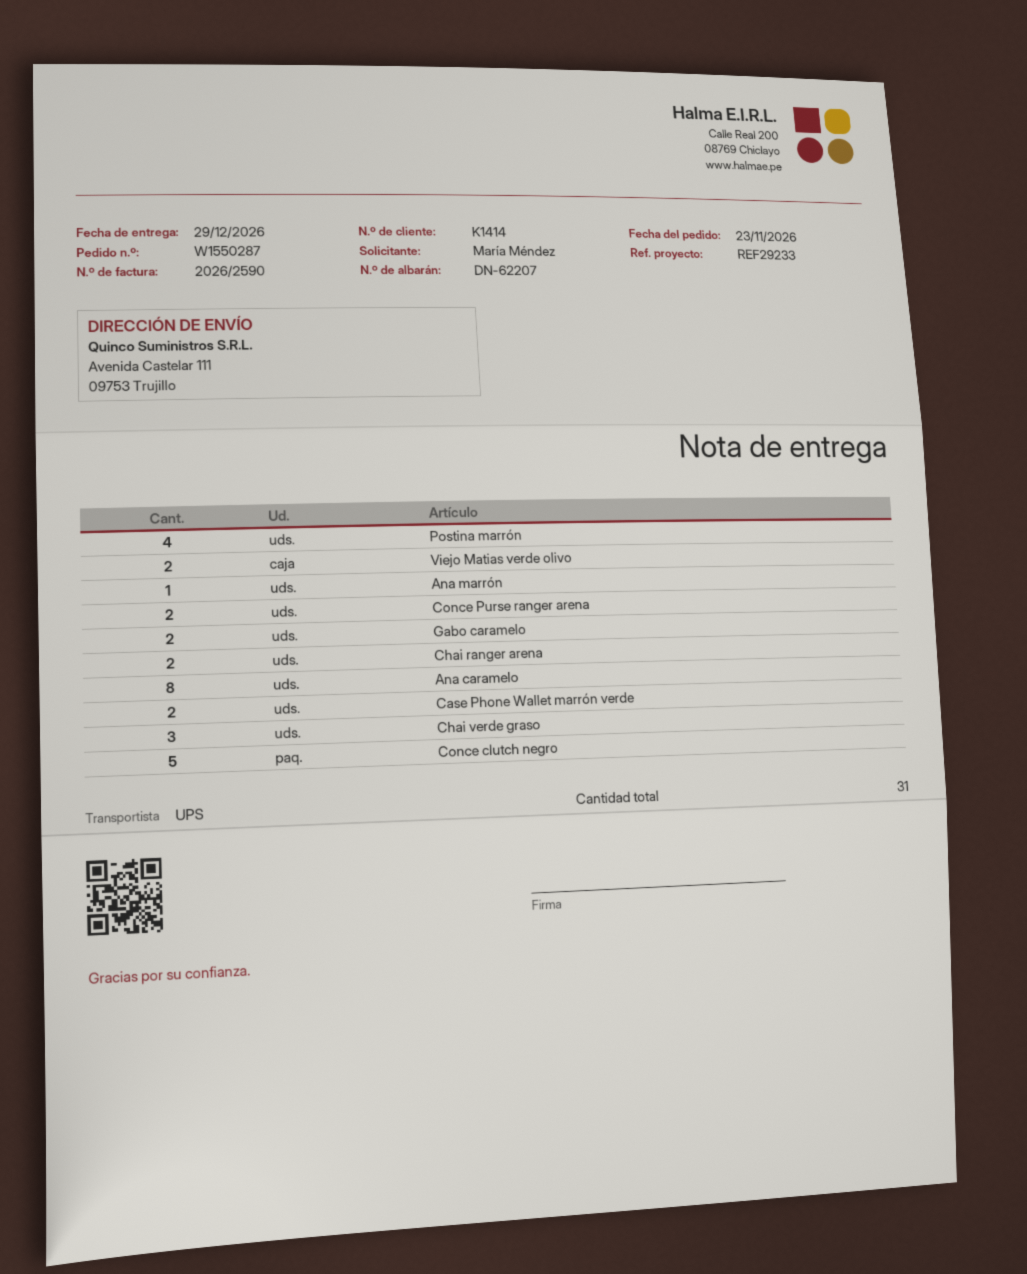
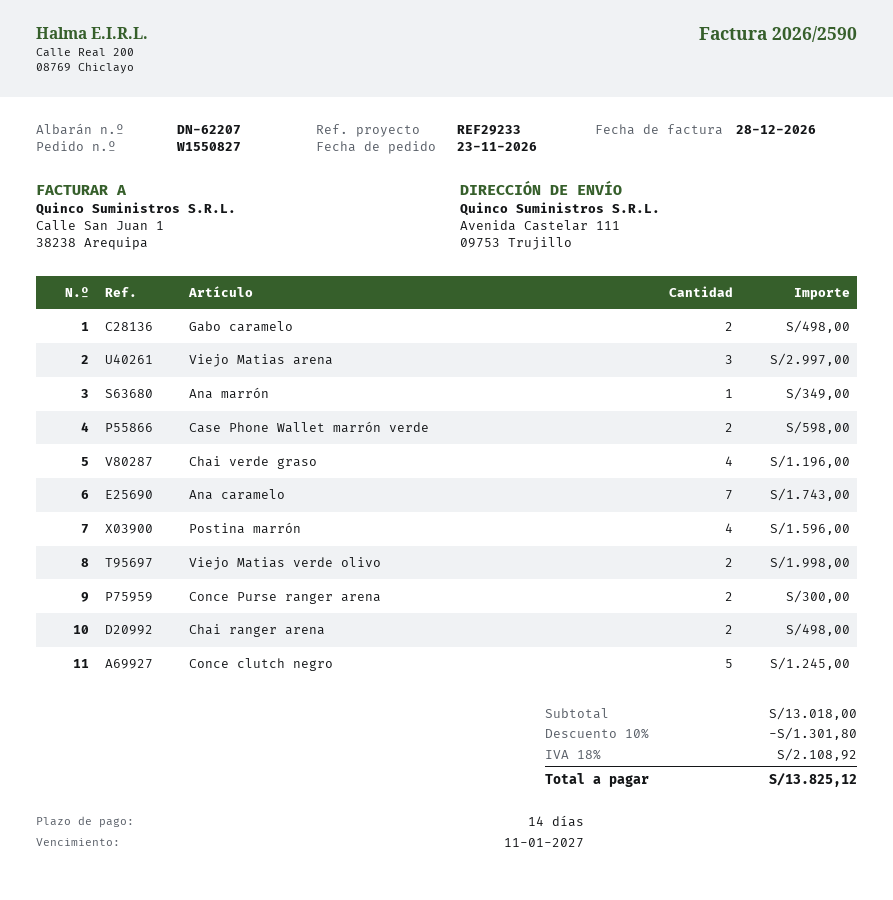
order number: W1550287 -> W1550827
Ana caramelo: 8 -> 7
Chai verde graso: 3 -> 4
Viejo Matias arena: none -> 3

